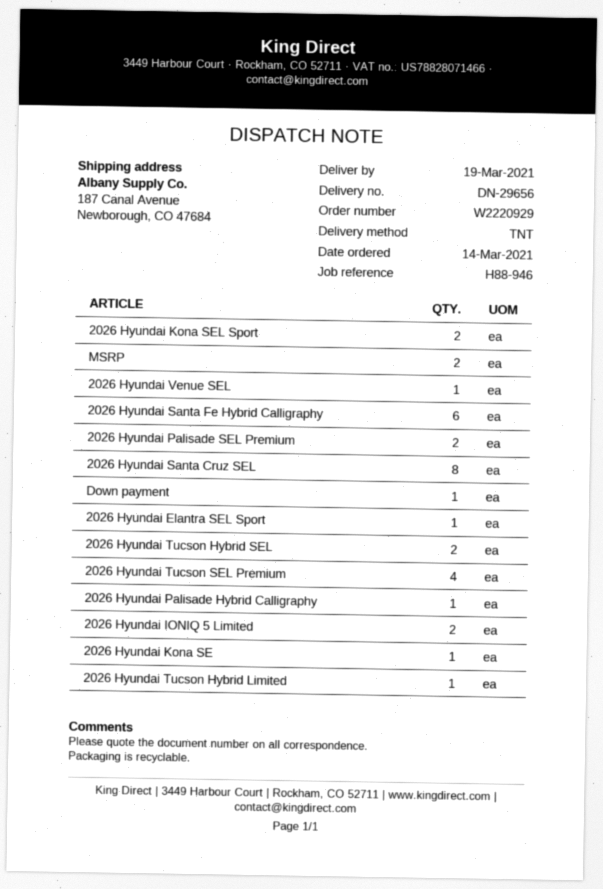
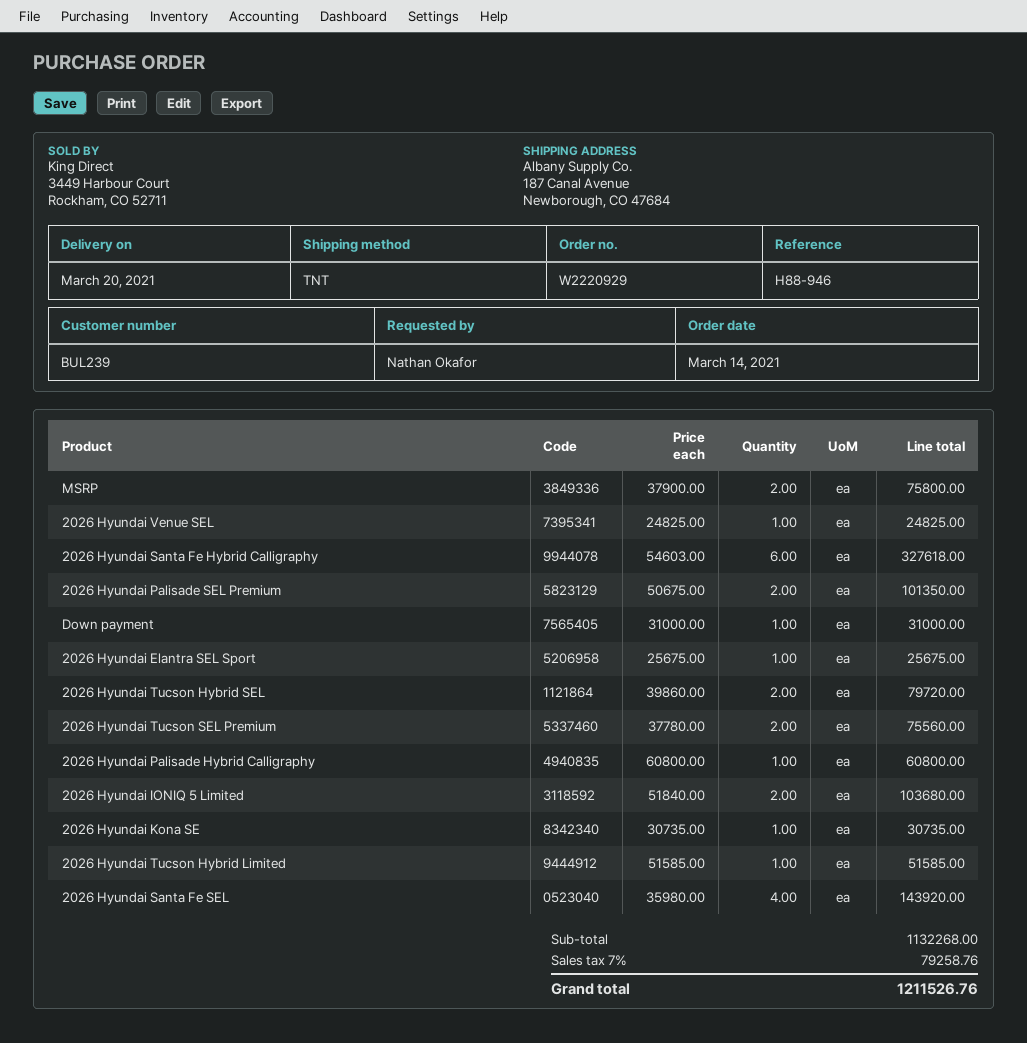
delivery date: 2021-03-19 -> 2021-03-20
2026 Hyundai Kona SEL Sport: 2 -> none
2026 Hyundai Santa Cruz SEL: 8 -> none
2026 Hyundai Tucson SEL Premium: 4 -> 2
2026 Hyundai Santa Fe SEL: none -> 4

